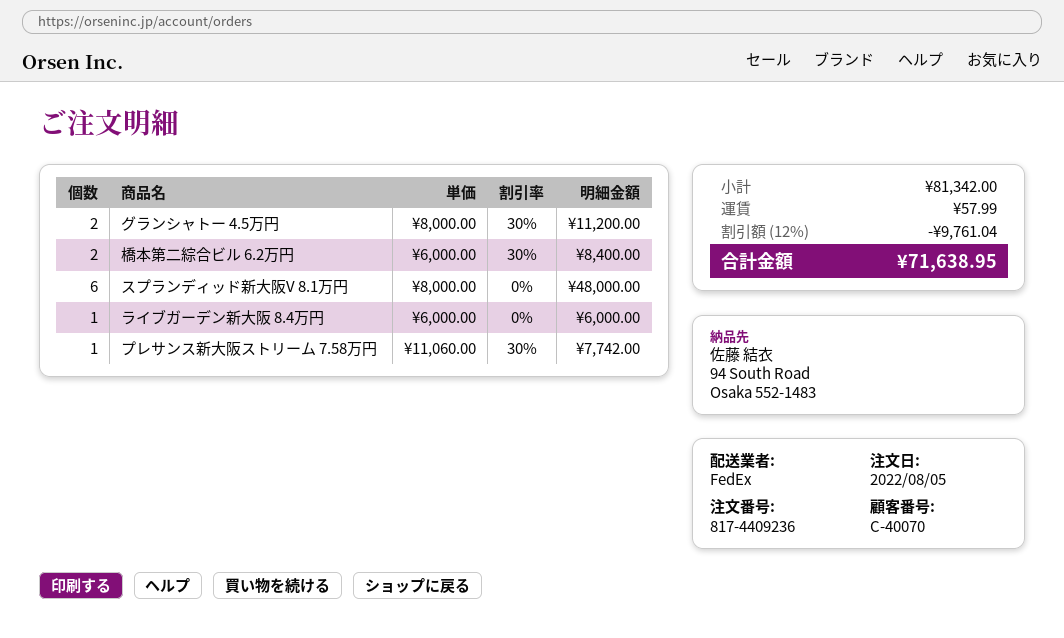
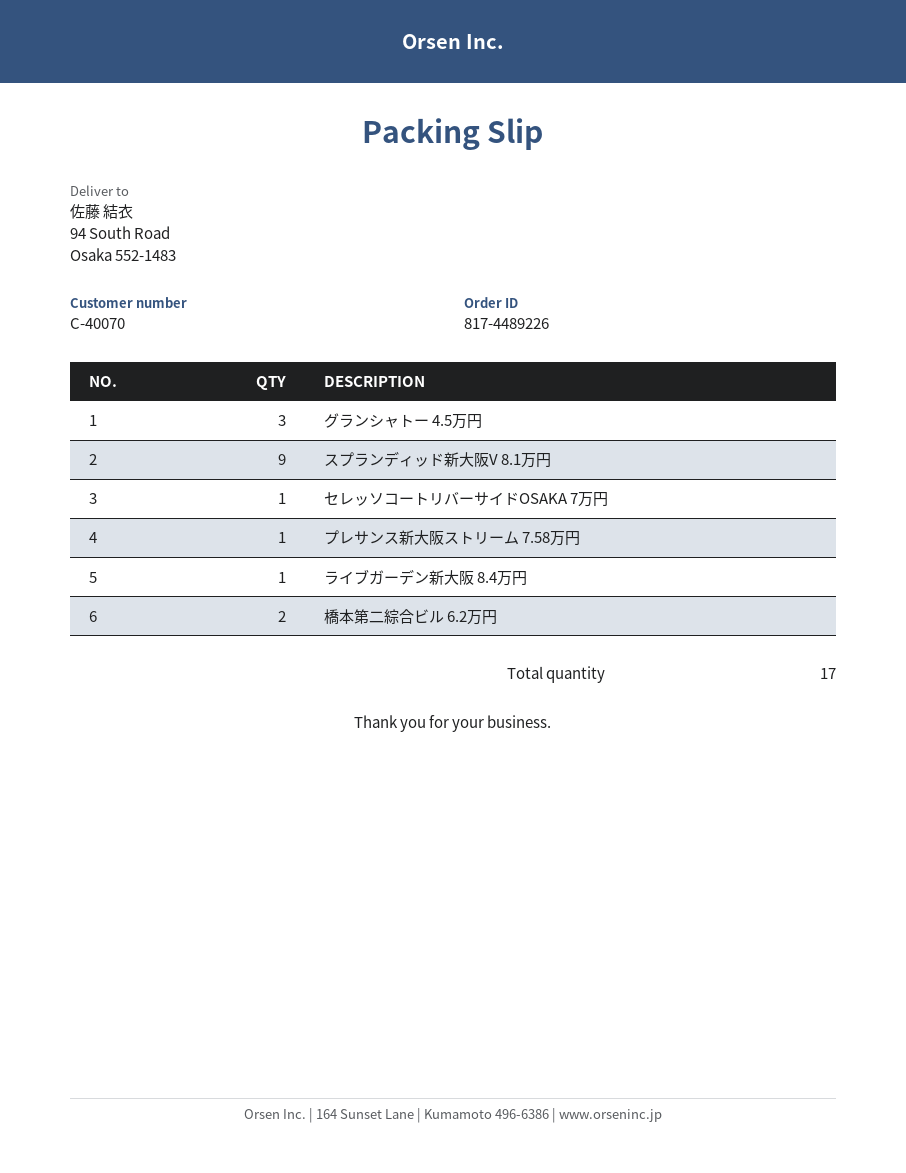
order number: 817-4409236 -> 817-4489226
グランシャトー 4.5万円: 2 -> 3
スプランディッド新大阪V 8.1万円: 6 -> 9
セレッソコートリバーサイドOSAKA 7万円: none -> 1

